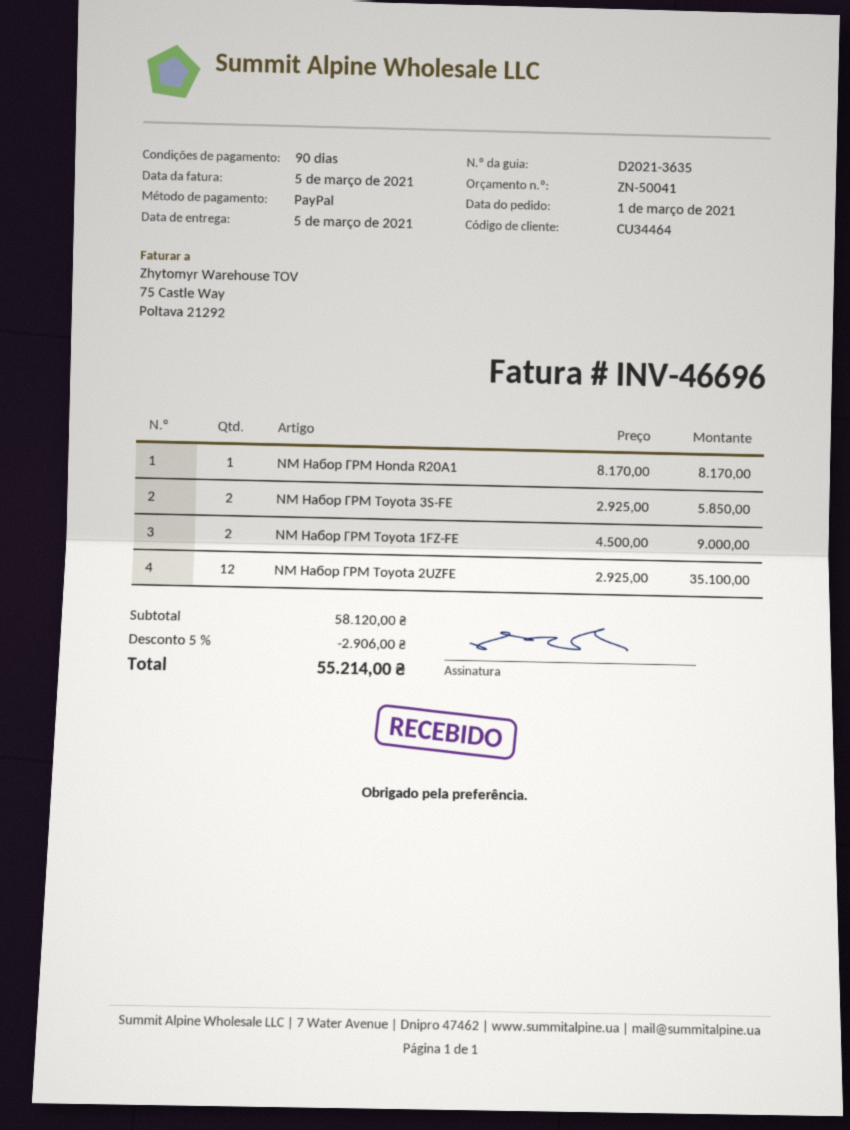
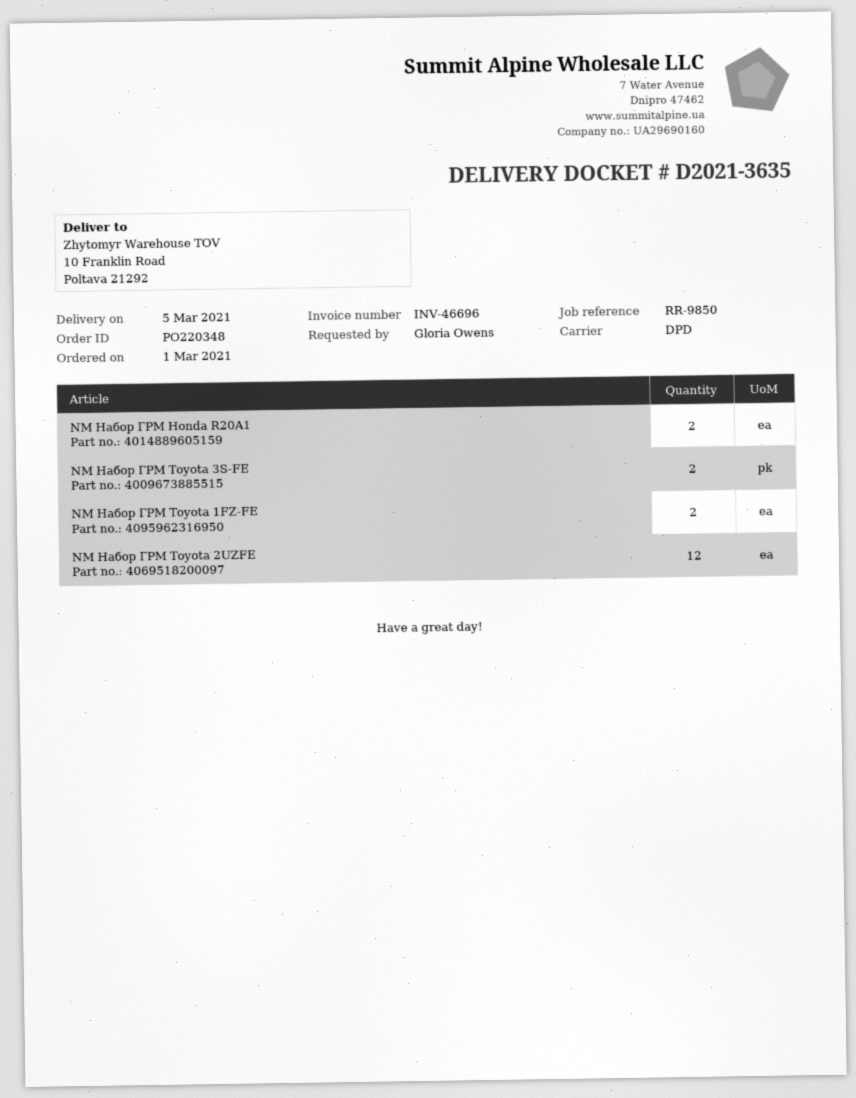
NM Набор ГРМ Honda R20A1: 1 -> 2

